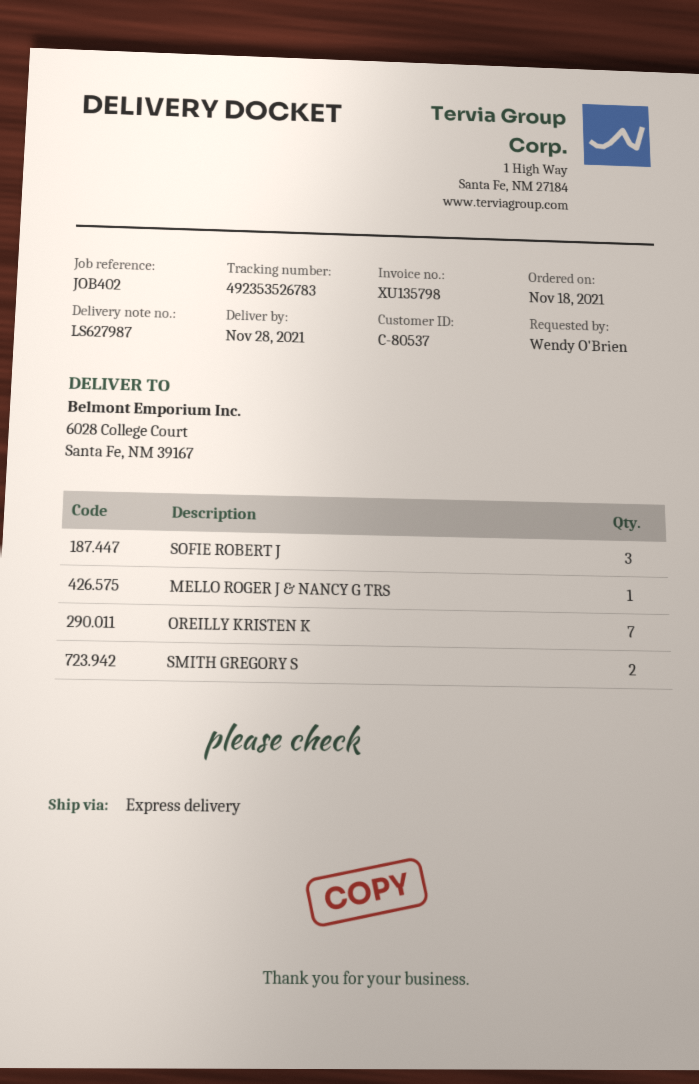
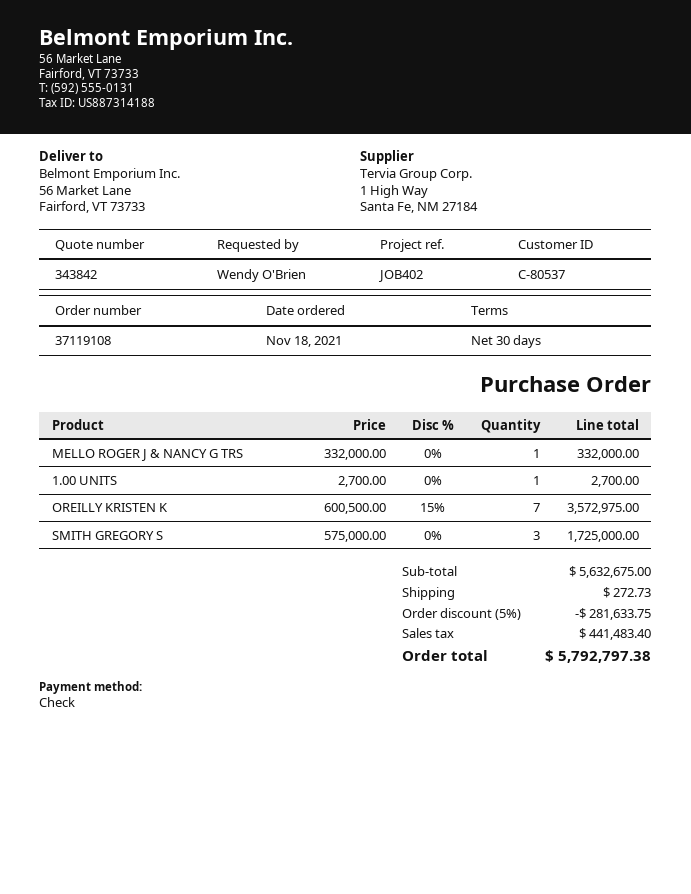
ship to: 6028 College Court, Santa Fe, NM 39167 -> 56 Market Lane, Fairford, VT 73733
SOFIE ROBERT J: 3 -> none
SMITH GREGORY S: 2 -> 3
1.00 UNITS: none -> 1

